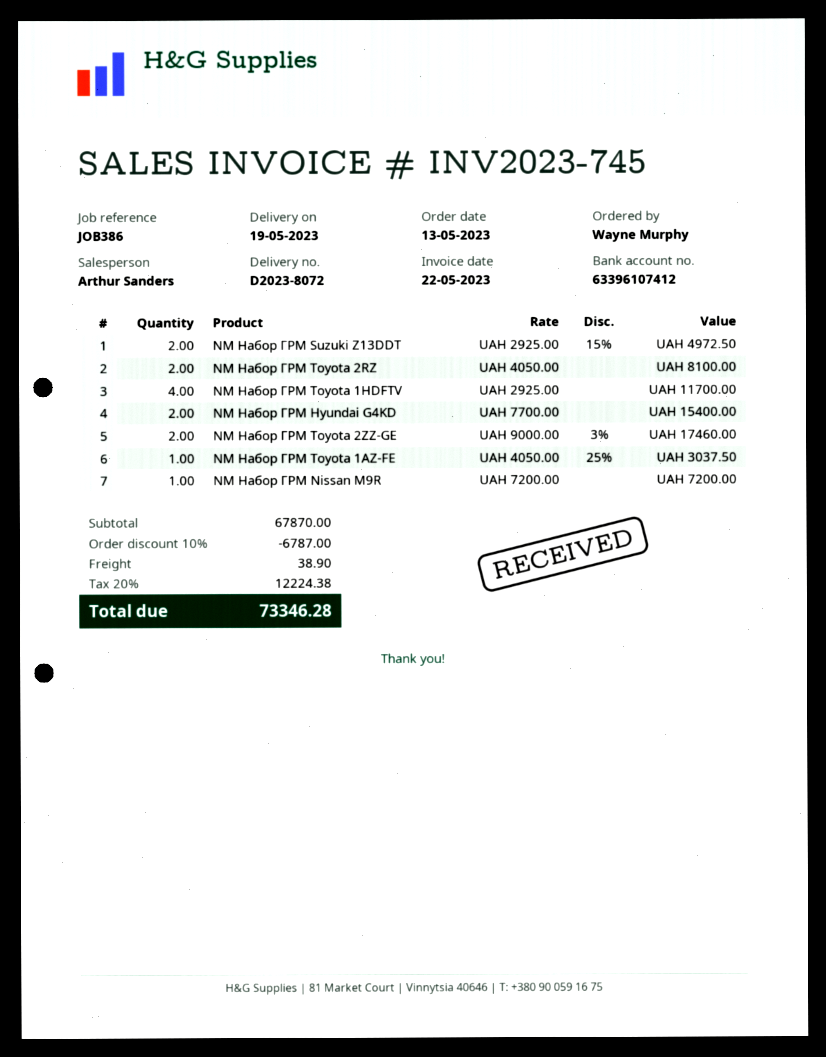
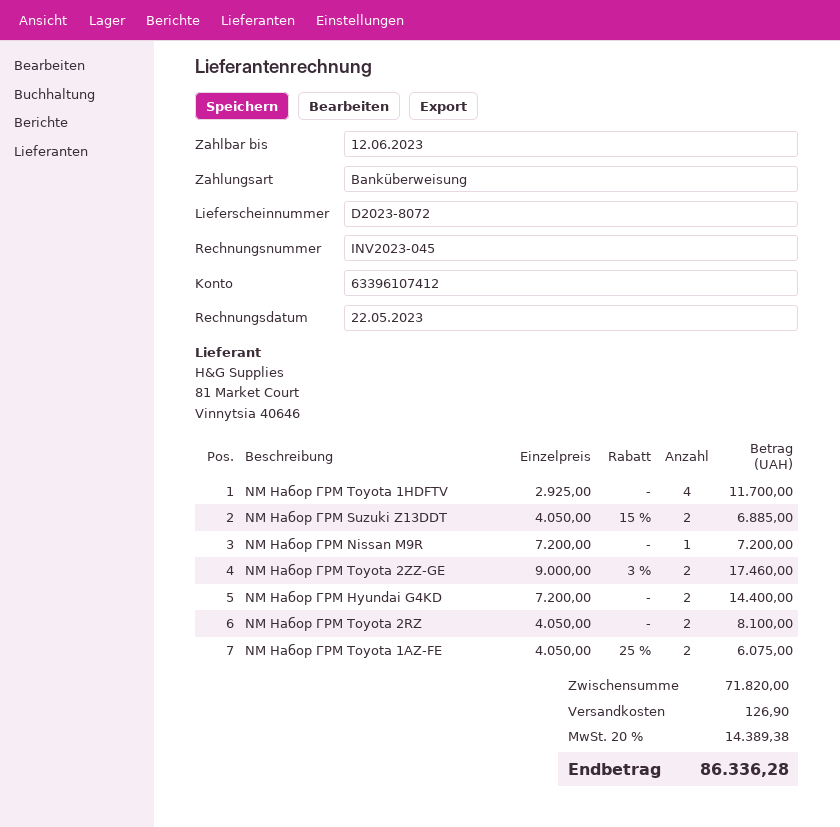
invoice number: INV2023-745 -> INV2023-045
NM Набор ГРМ Suzuki Z13DDT: 2 x 2925.00 - 15% = 4972.50 -> 2 x 4050.00 - 15% = 6885.00
NM Набор ГРМ Hyundai G4KD: 2 x 7700.00 = 15400.00 -> 2 x 7200.00 = 14400.00
NM Набор ГРМ Toyota 1AZ-FE: 1 x 4050.00 - 25% = 3037.50 -> 2 x 4050.00 - 25% = 6075.00
subtotal: 67870.00 -> 71820.00
discount: 10% = 6787.00 -> none
shipping: 38.90 -> 126.90
tax: 20% = 12224.38 -> 20% = 14389.38
total: 73346.28 -> 86336.28

